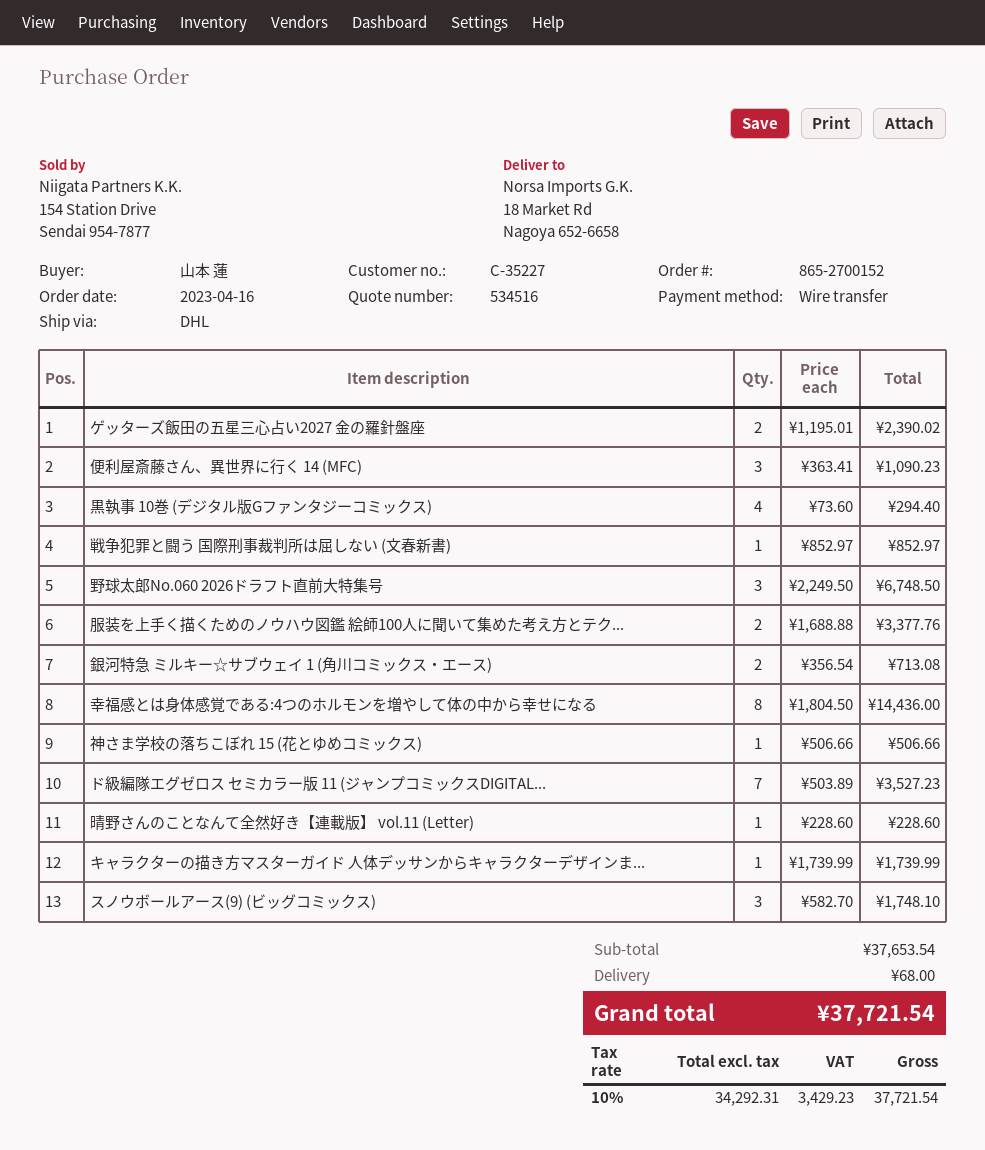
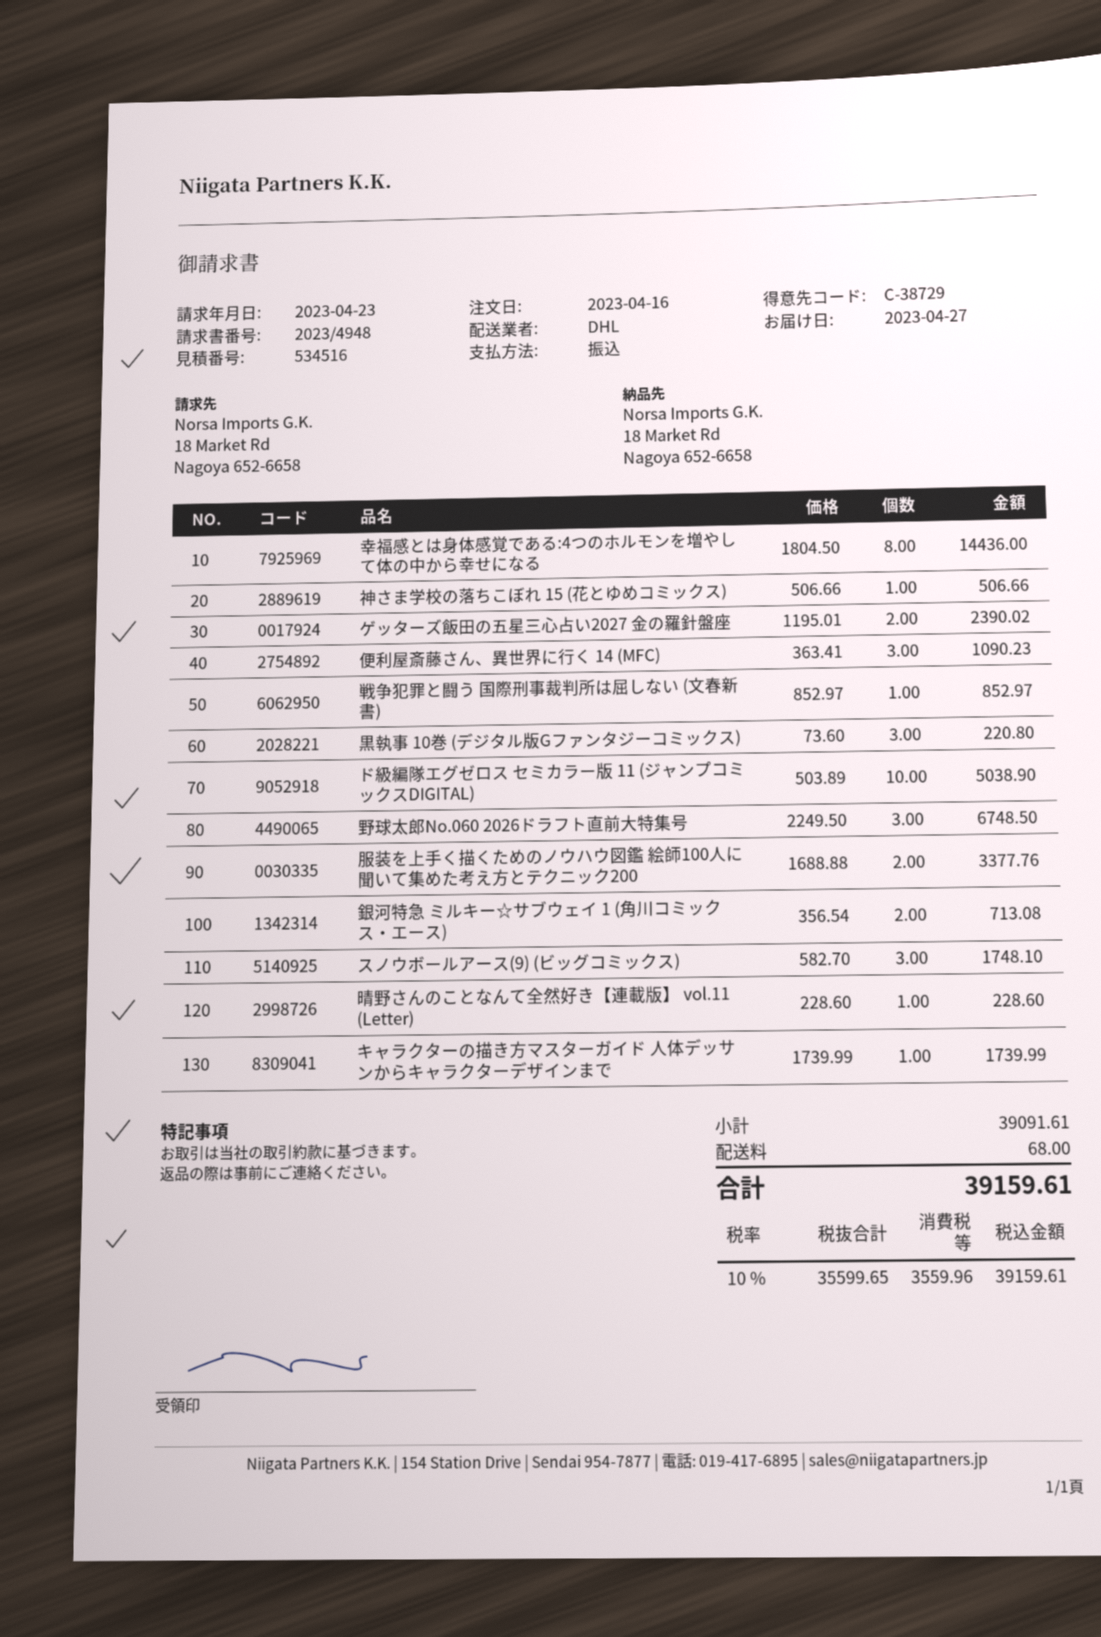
customer number: C-35227 -> C-38729
黒執事 10巻 (デジタル版Gファンタジーコミックス): 4 x 73.60 = 294.40 -> 3 x 73.60 = 220.80
ド級編隊エグゼロス セミカラー版 11 (ジャンプコミックスDIGITAL...: 7 x 503.89 = 3527.23 -> 10 x 503.89 = 5038.90
subtotal: 37653.54 -> 39091.61
net: 34292.31 -> 35599.65
tax: 10% = 3429.23 -> 10% = 3559.96
total: 37721.54 -> 39159.61

